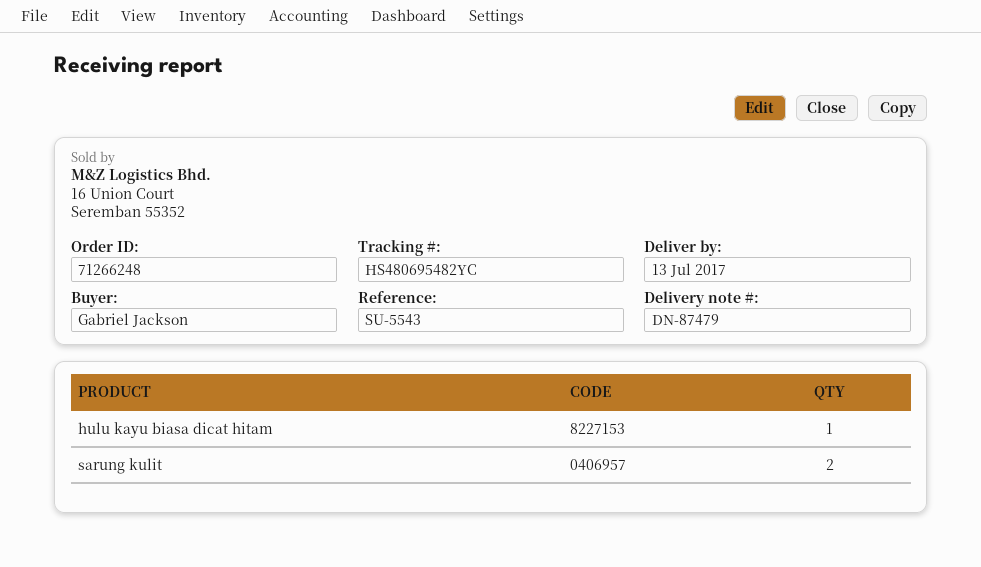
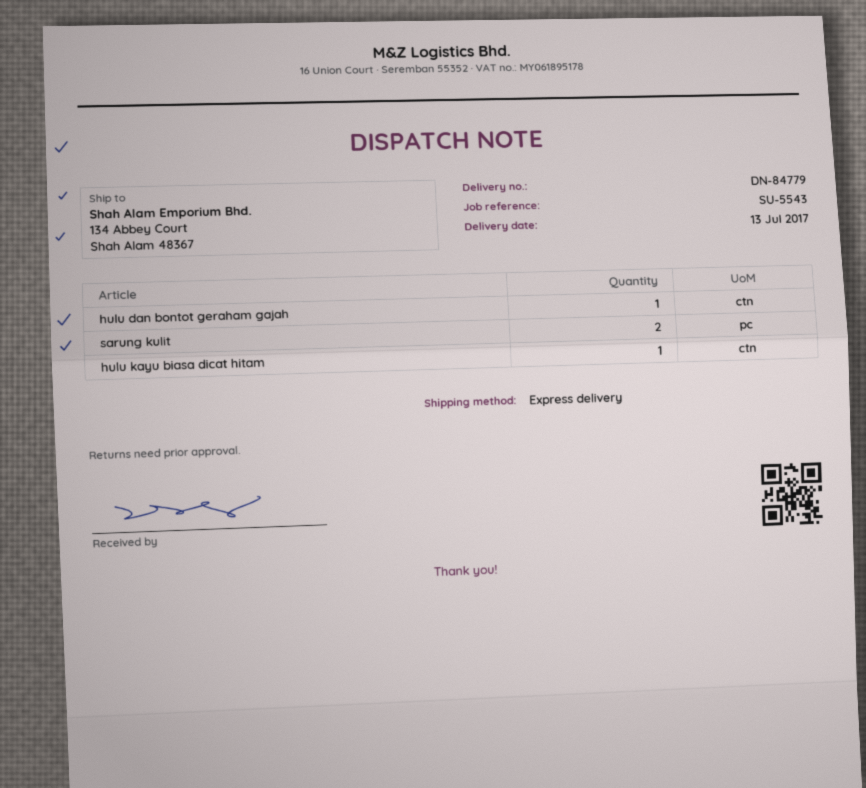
delivery note number: DN-87479 -> DN-84779
hulu dan bontot geraham gajah: none -> 1

